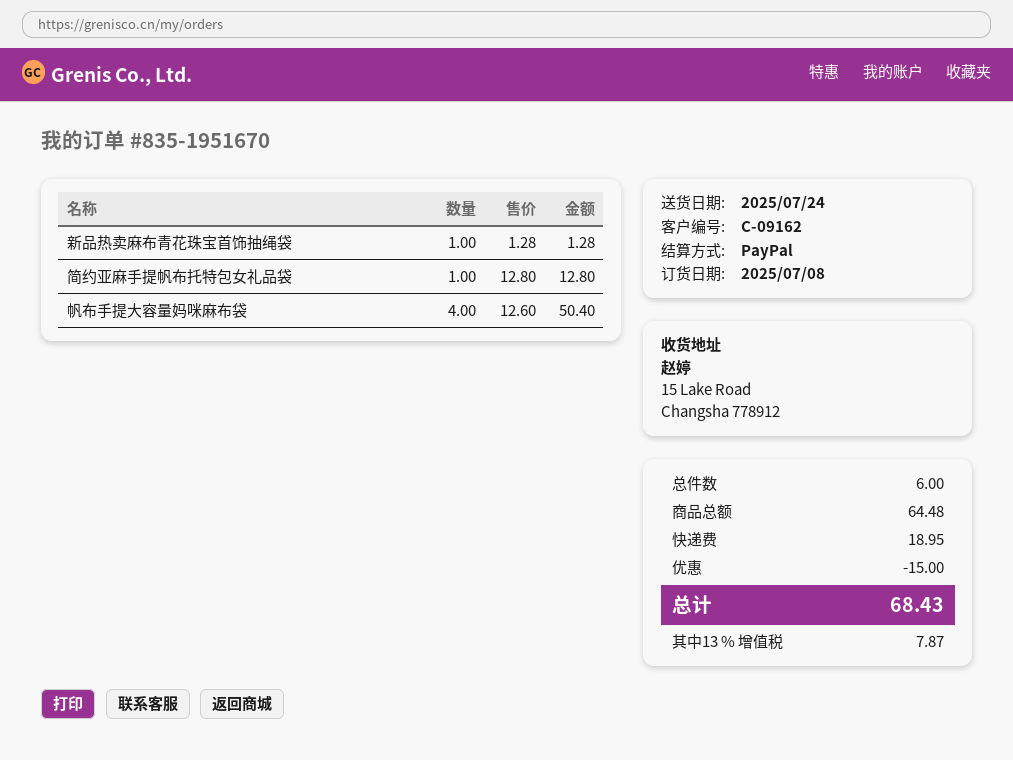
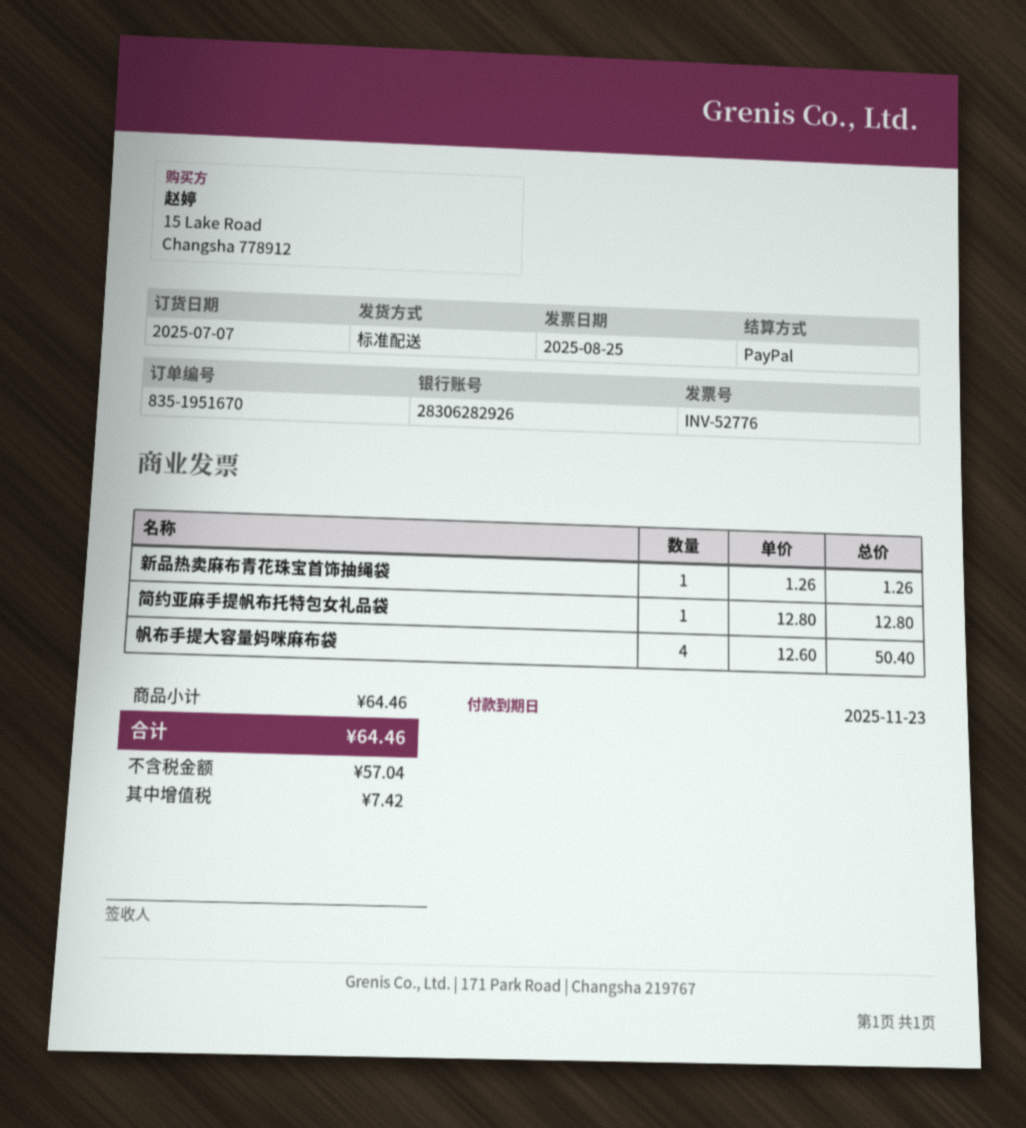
order date: 2025-07-08 -> 2025-07-07
新品热卖麻布青花珠宝首饰抽绳袋: 1 x 1.28 = 1.28 -> 1 x 1.26 = 1.26
subtotal: 64.48 -> 64.46
discount: 15.00 -> none
shipping: 18.95 -> none
tax: 7.87 -> 7.42
total: 68.43 -> 64.46

